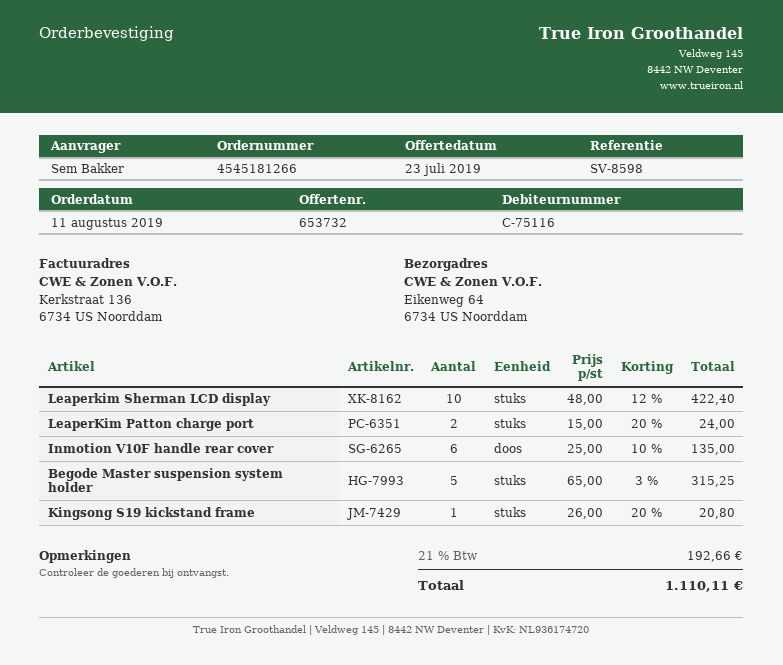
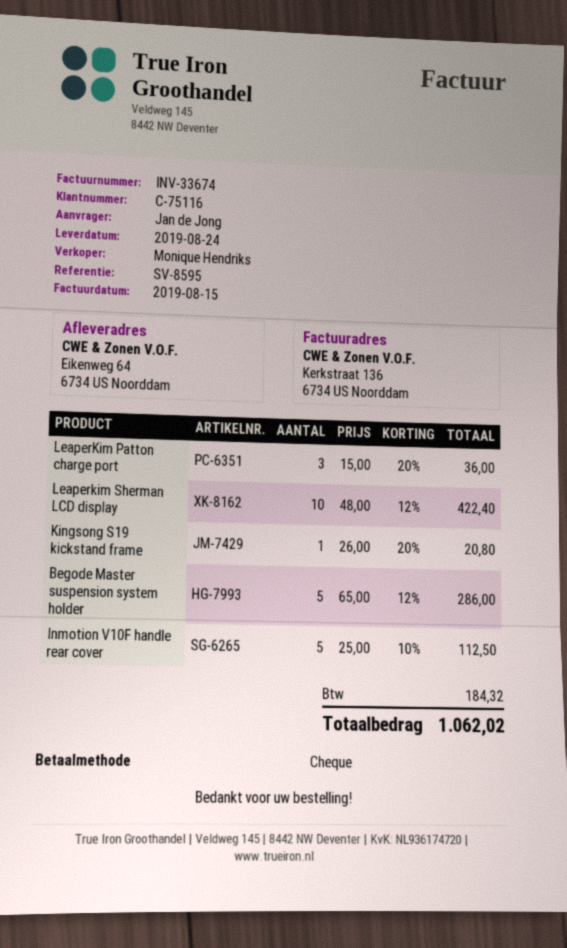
reference: SV-8598 -> SV-8595
ordered by: Sem Bakker -> Jan de Jong
LeaperKim Patton charge port: 2 x 15.00 - 20% = 24.00 -> 3 x 15.00 - 20% = 36.00
Inmotion V10F handle rear cover: 6 x 25.00 - 10% = 135.00 -> 5 x 25.00 - 10% = 112.50
Begode Master suspension system holder: 5 x 65.00 - 3% = 315.25 -> 5 x 65.00 - 12% = 286.00
tax: 192.66 -> 184.32
total: 1110.11 -> 1062.02

